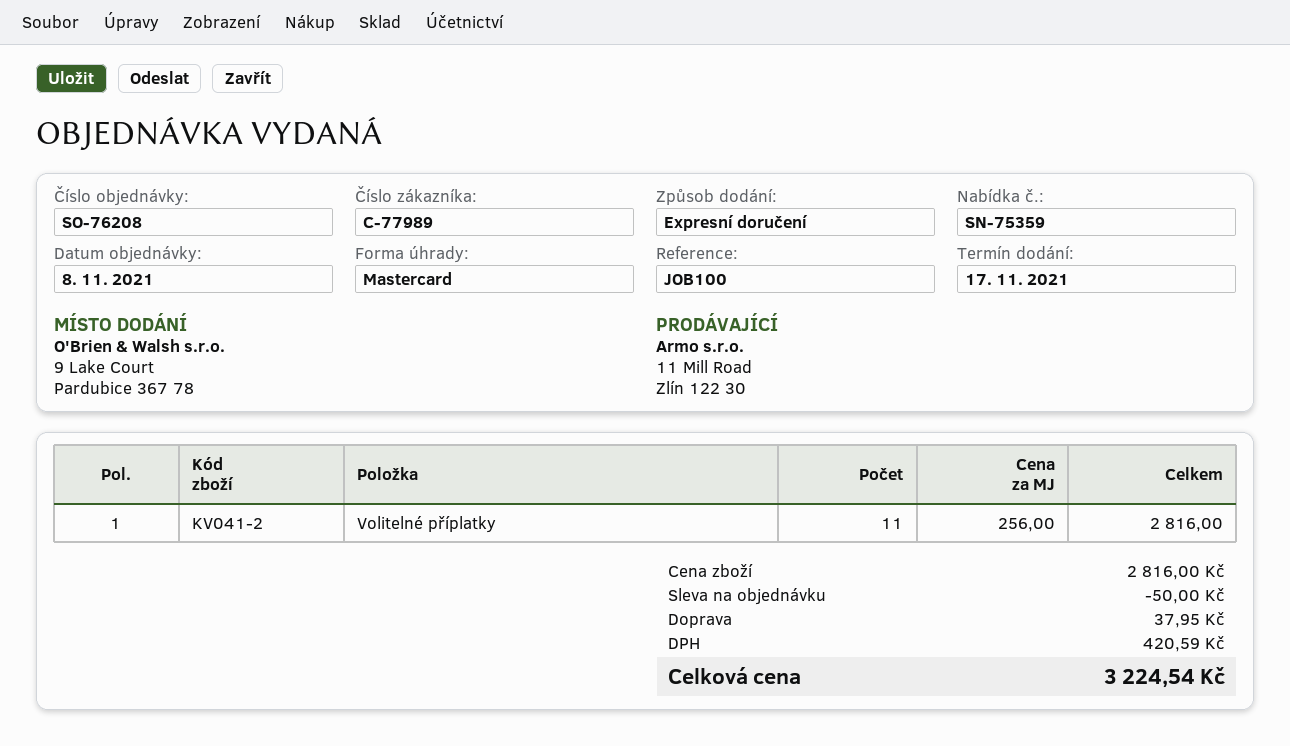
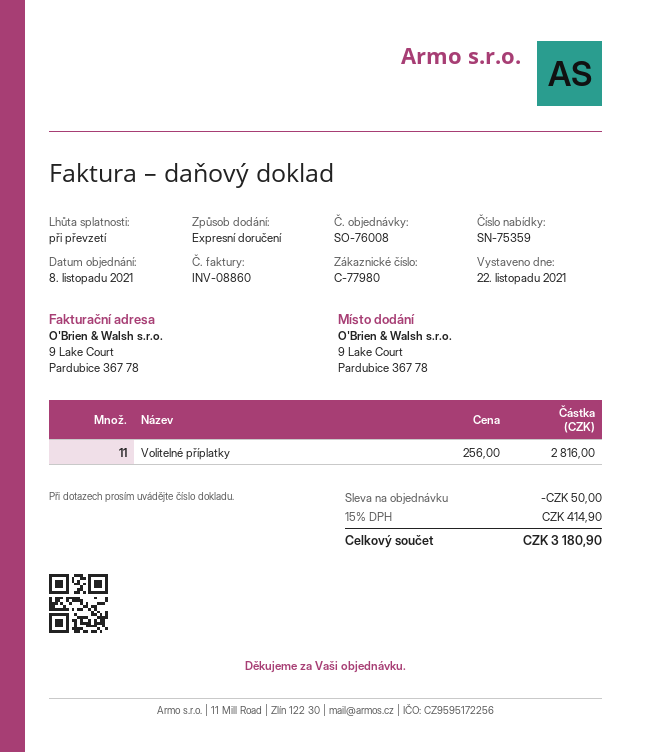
order number: SO-76208 -> SO-76008
customer number: C-77989 -> C-77980
shipping: 37.95 -> none
tax: 420.59 -> 414.90
total: 3224.54 -> 3180.90

